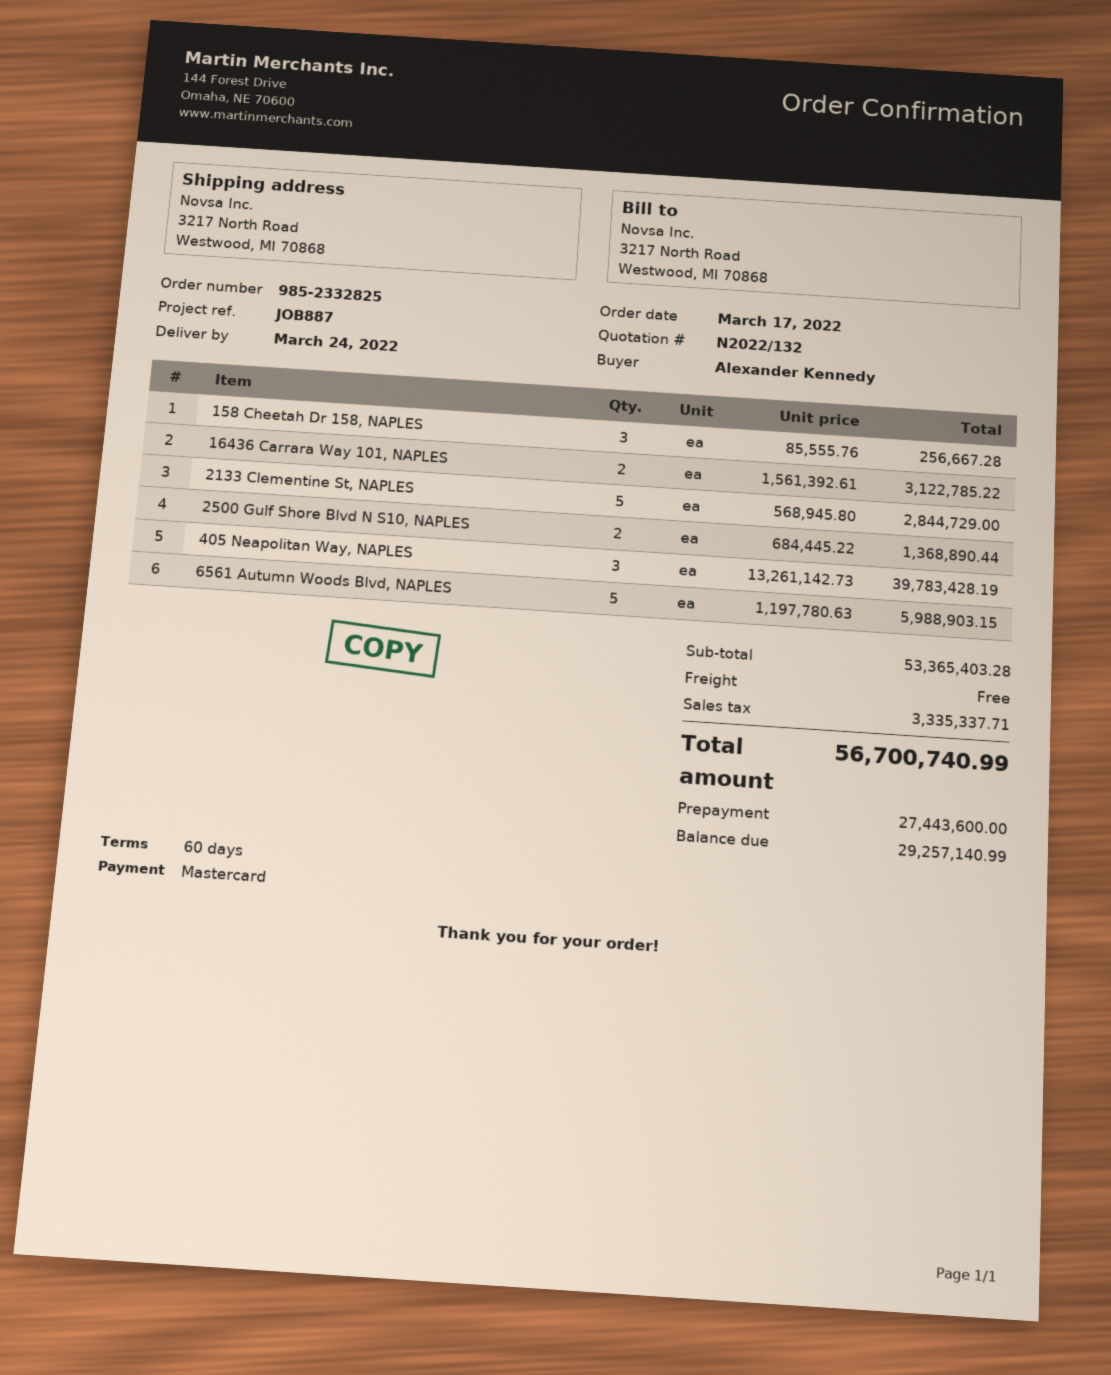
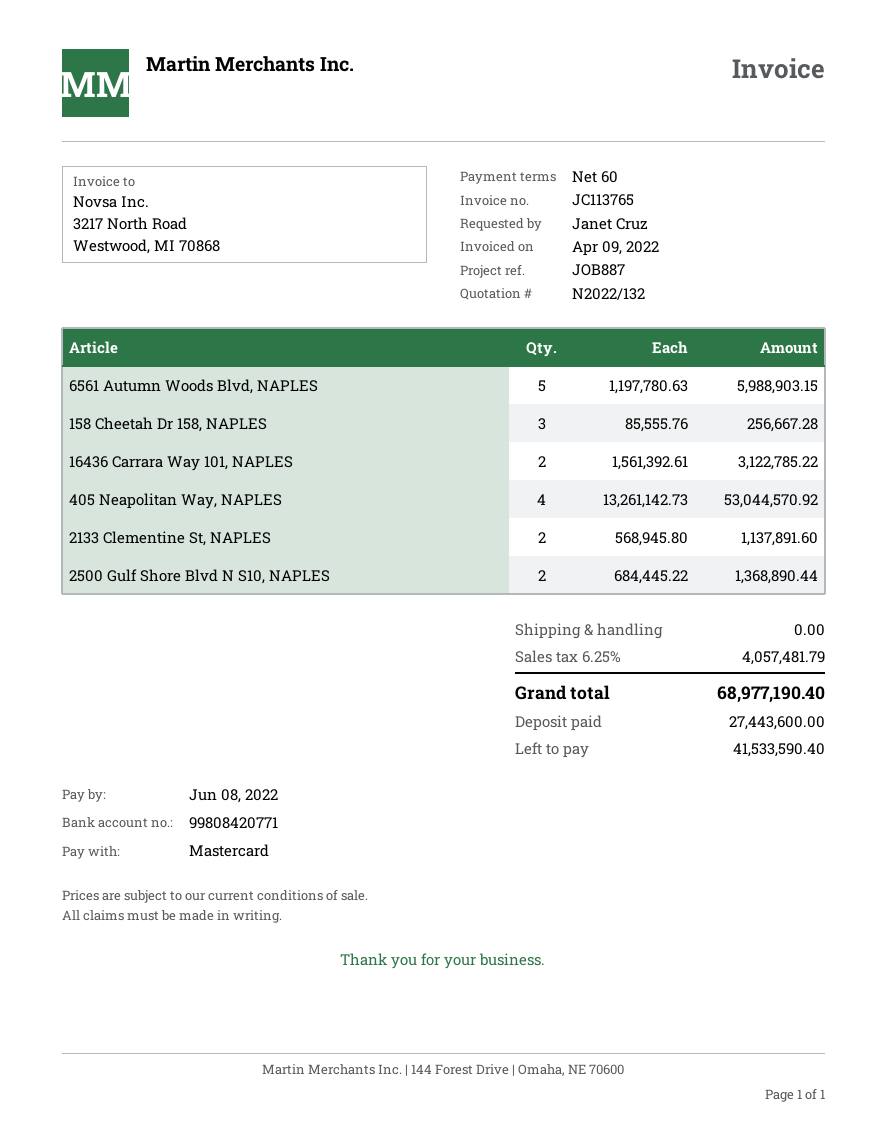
ordered by: Alexander Kennedy -> Janet Cruz
2133 Clementine St, NAPLES: 5 x 568945.80 = 2844729.00 -> 2 x 568945.80 = 1137891.60
405 Neapolitan Way, NAPLES: 3 x 13261142.73 = 39783428.19 -> 4 x 13261142.73 = 53044570.92
tax: 3335337.71 -> 4057481.79
total: 56700740.99 -> 68977190.40
balance: 29257140.99 -> 41533590.40

